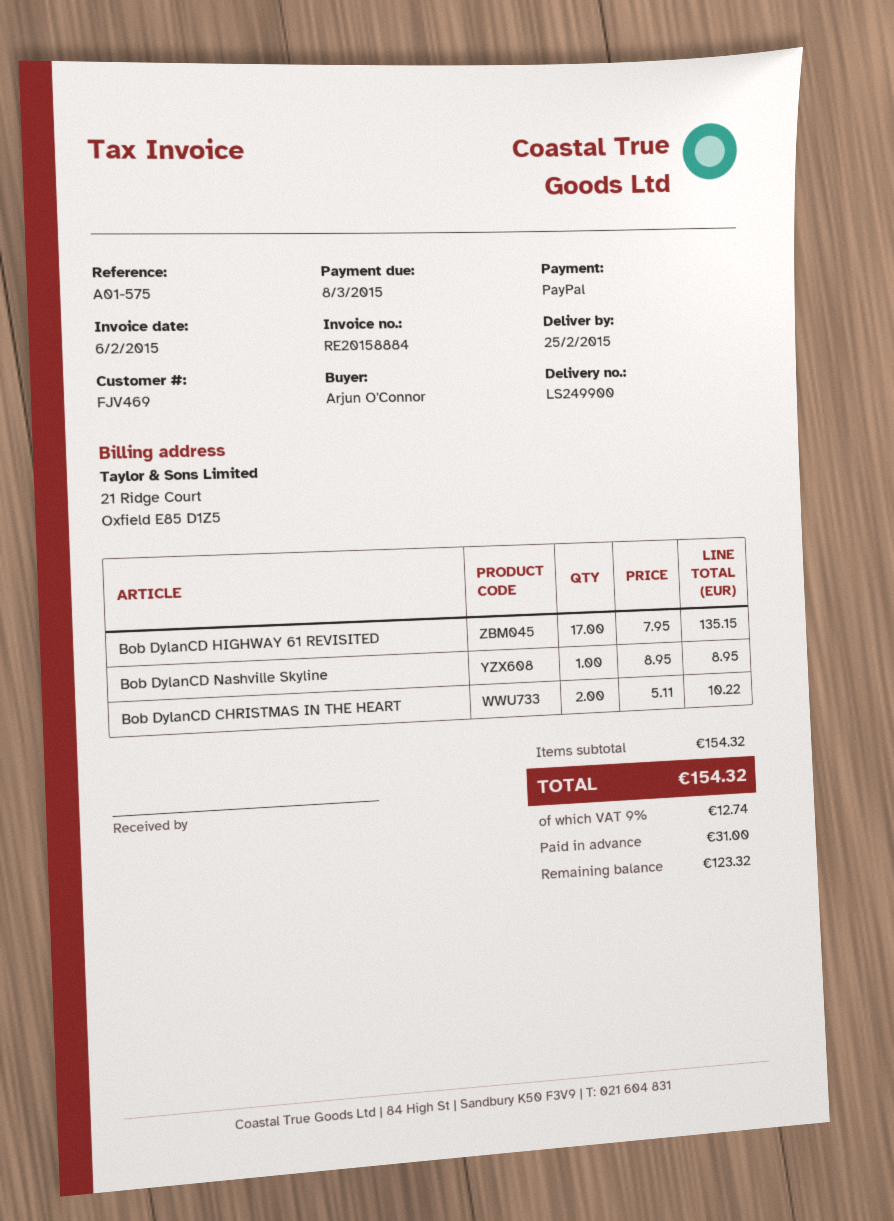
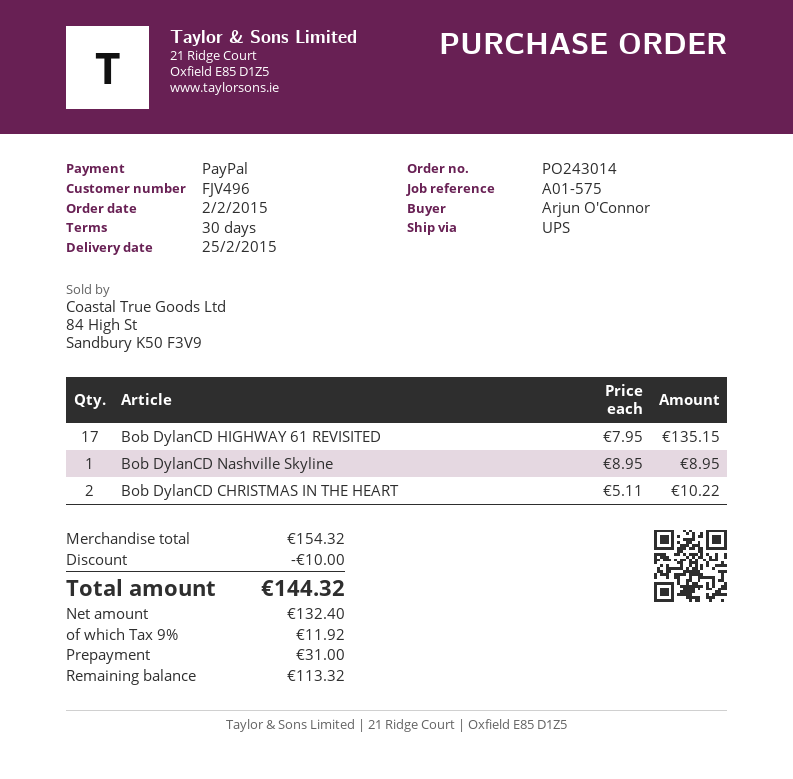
customer number: FJV469 -> FJV496
discount: none -> 10.00
tax: 9% = 12.74 -> 9% = 11.92
total: 154.32 -> 144.32
balance: 123.32 -> 113.32

